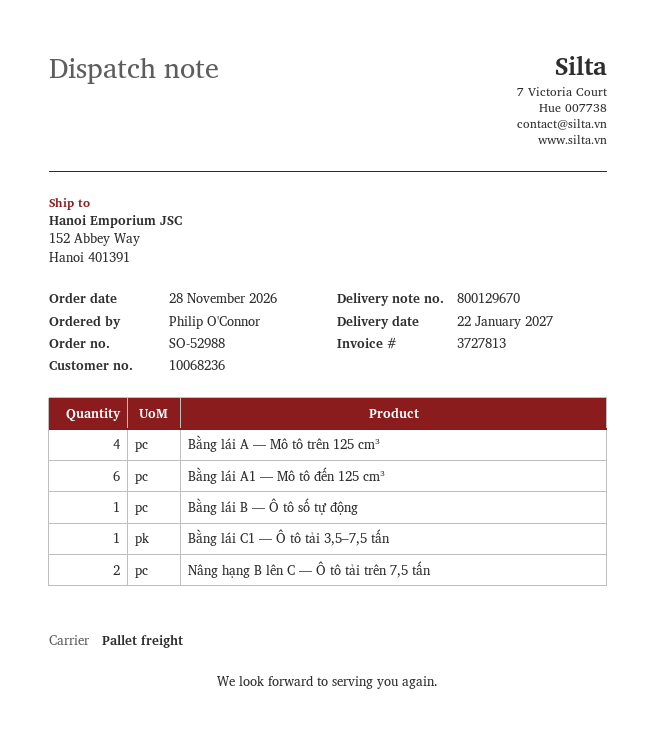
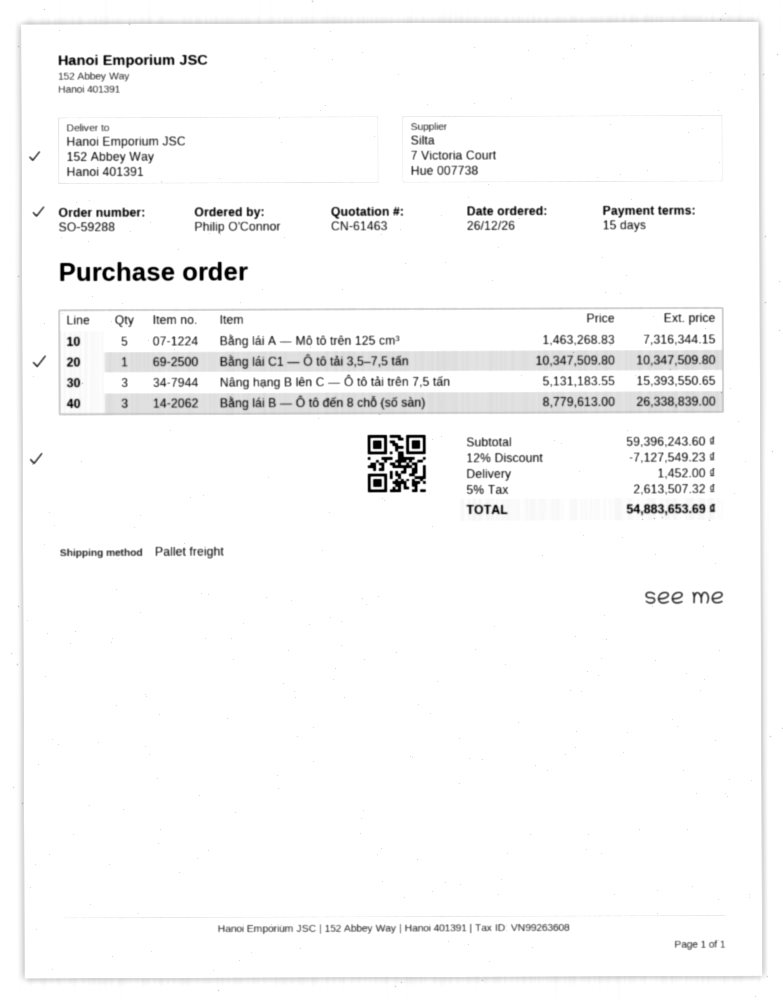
order number: SO-52988 -> SO-59288
order date: 2026-11-28 -> 2026-12-26
Bằng lái A — Mô tô trên 125 cm³: 4 -> 5
Bằng lái A1 — Mô tô đến 125 cm³: 6 -> none
Bằng lái B — Ô tô số tự động: 1 -> none
Nâng hạng B lên C — Ô tô tải trên 7,5 tấn: 2 -> 3
Bằng lái B — Ô tô đến 8 chỗ (số sàn): none -> 3

